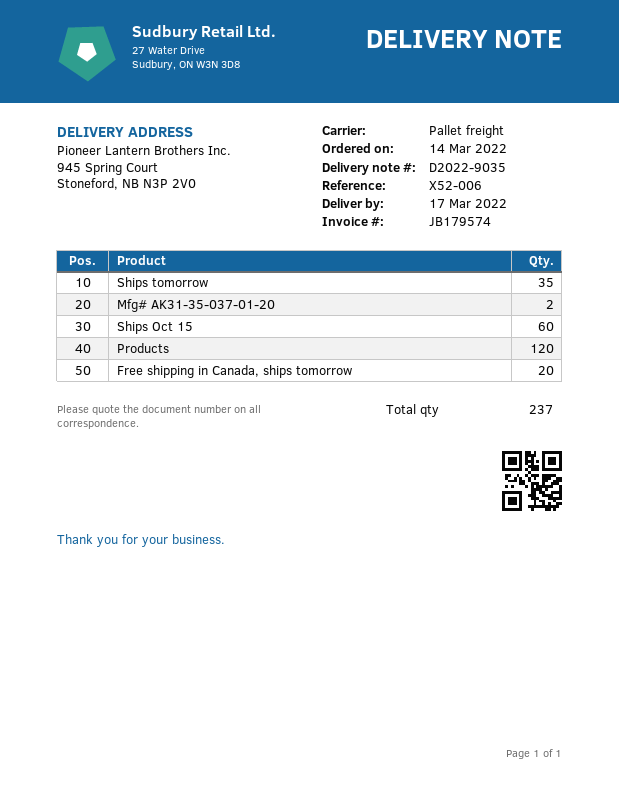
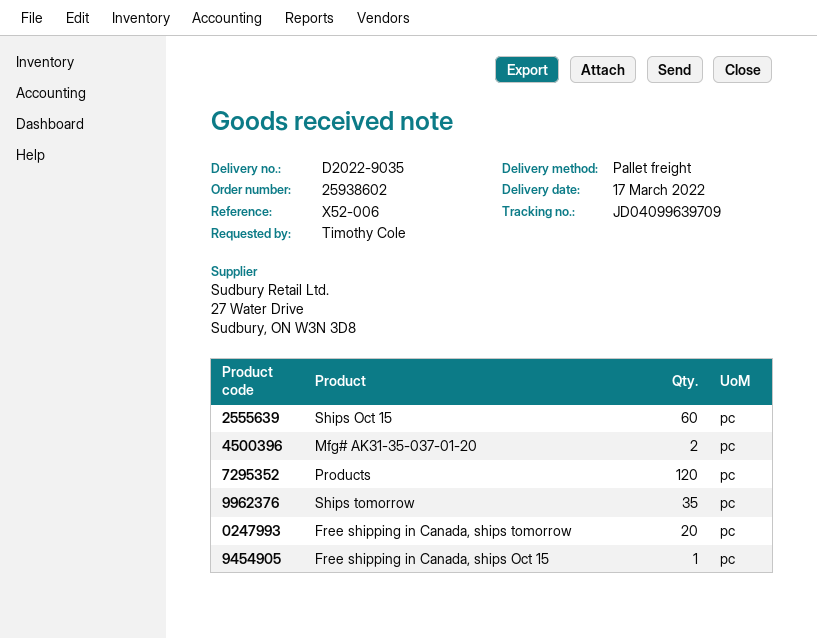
Free shipping in Canada, ships Oct 15: none -> 1

